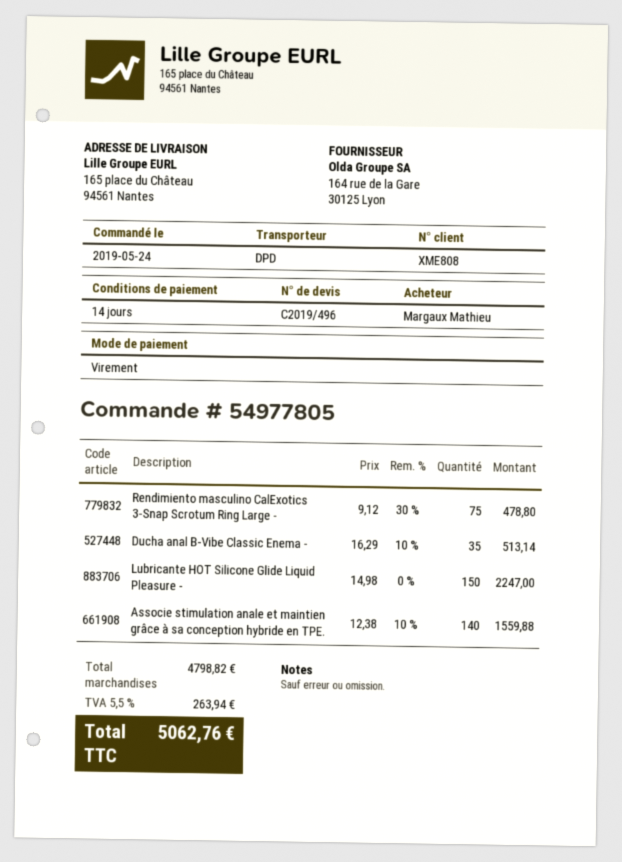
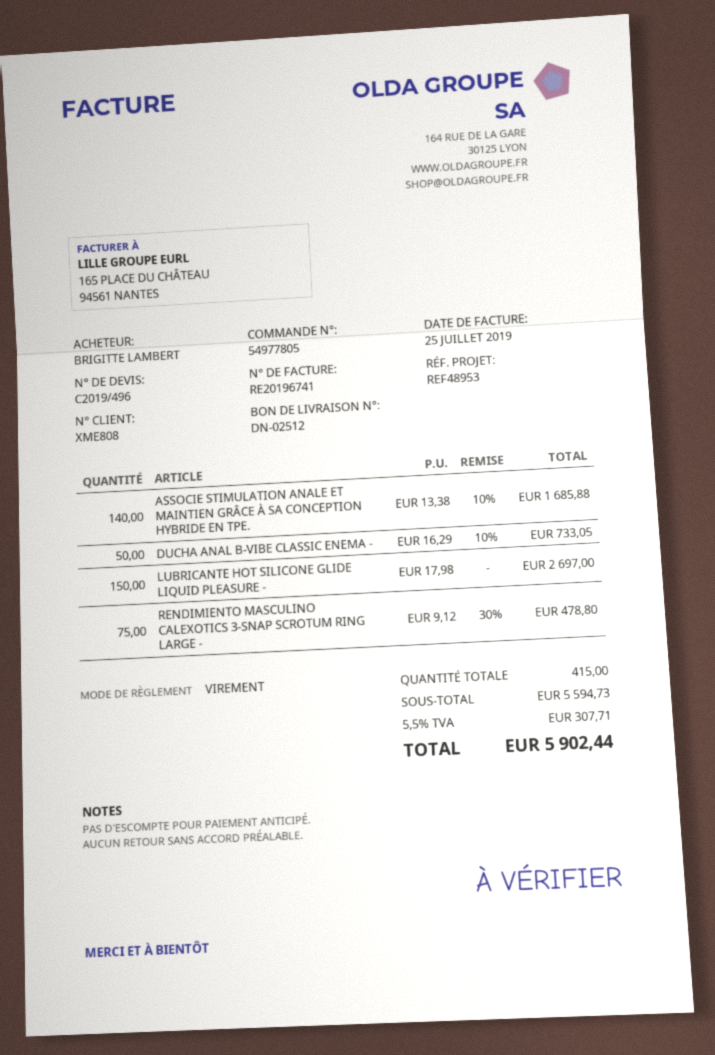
ordered by: Margaux Mathieu -> BRIGITTE LAMBERT
Ducha anal B-Vibe Classic Enema -: 35 x 16.29 - 10% = 513.14 -> 50 x 16.29 - 10% = 733.05
Lubricante HOT Silicone Glide Liquid Pleasure -: 150 x 14.98 = 2247.00 -> 150 x 17.98 = 2697.00
Associe stimulation anale et maintien grâce à sa conception hybride en TPE.: 140 x 12.38 - 10% = 1559.88 -> 140 x 13.38 - 10% = 1685.88
subtotal: 4798.82 -> 5594.73
tax: 5.5% = 263.94 -> 5.5% = 307.71
total: 5062.76 -> 5902.44

